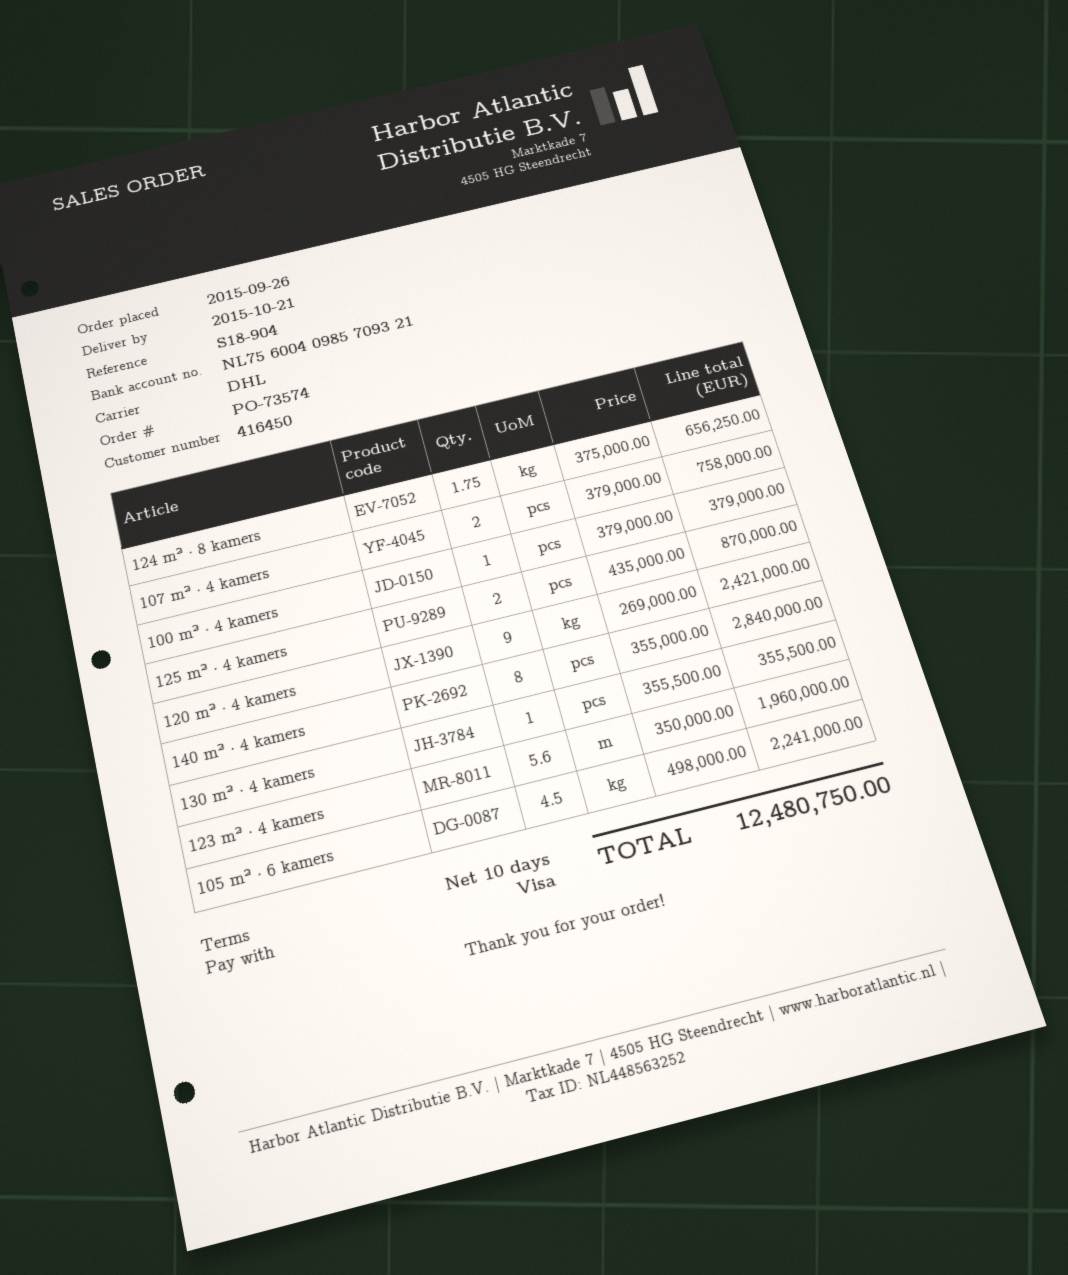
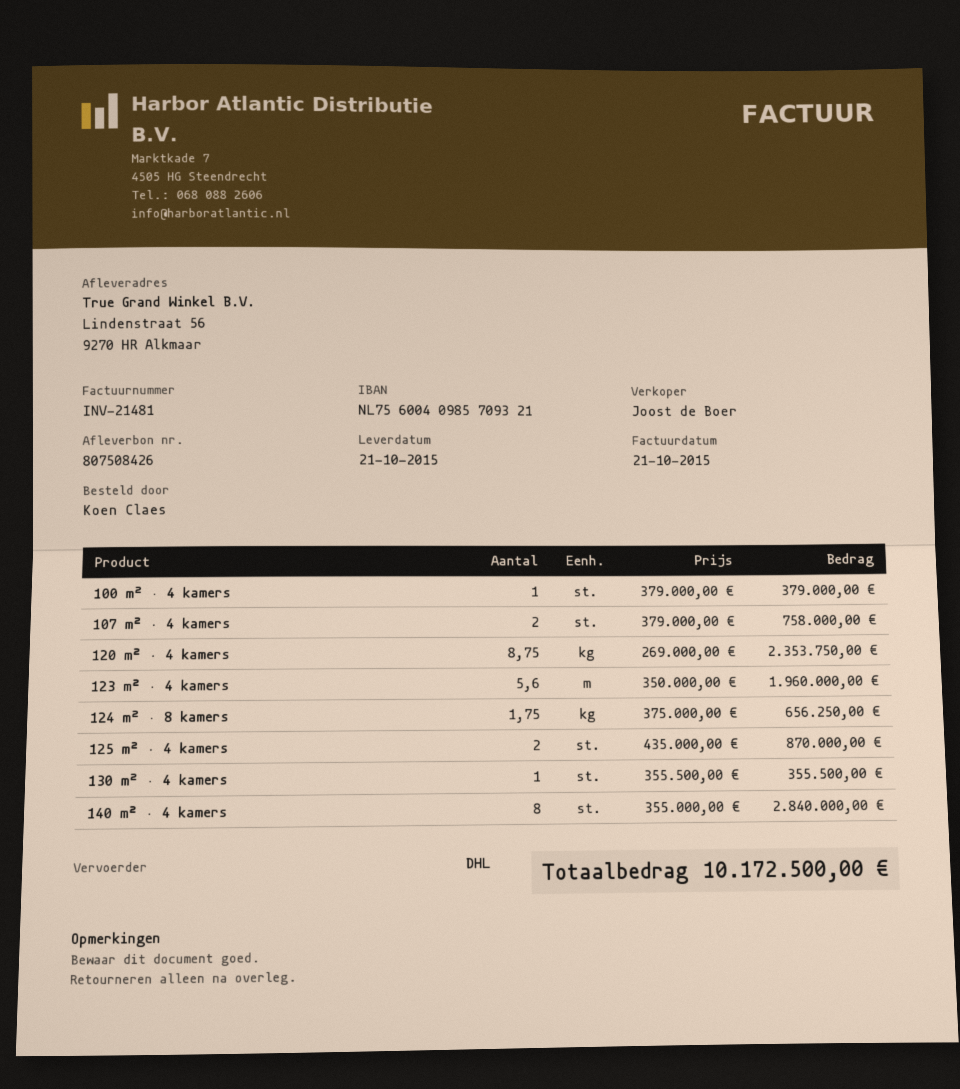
120 m² · 4 kamers: 9 x 269000.00 = 2421000.00 -> 8.75 x 269000.00 = 2353750.00
105 m² · 6 kamers: 4.5 x 498000.00 = 2241000.00 -> none
total: 12480750.00 -> 10172500.00

